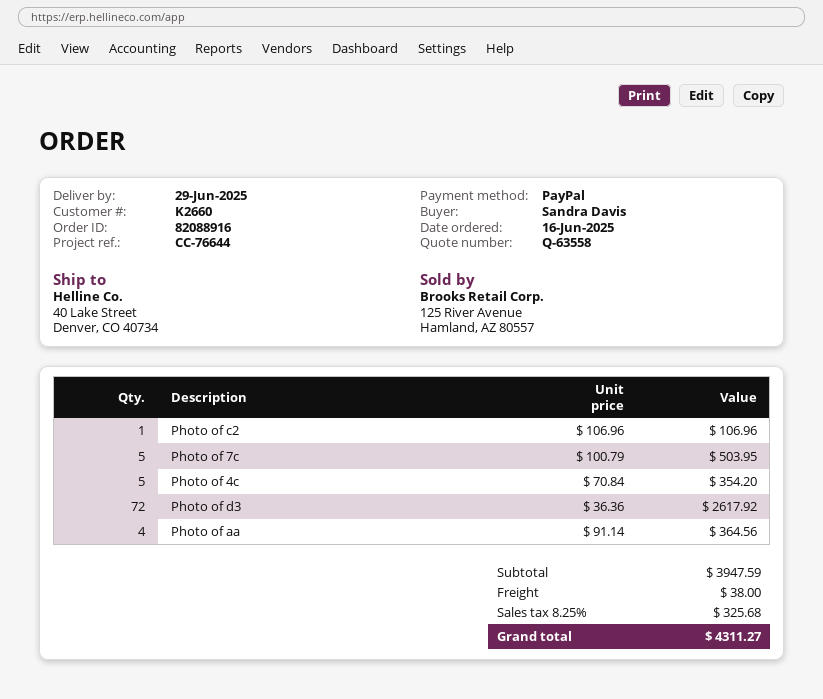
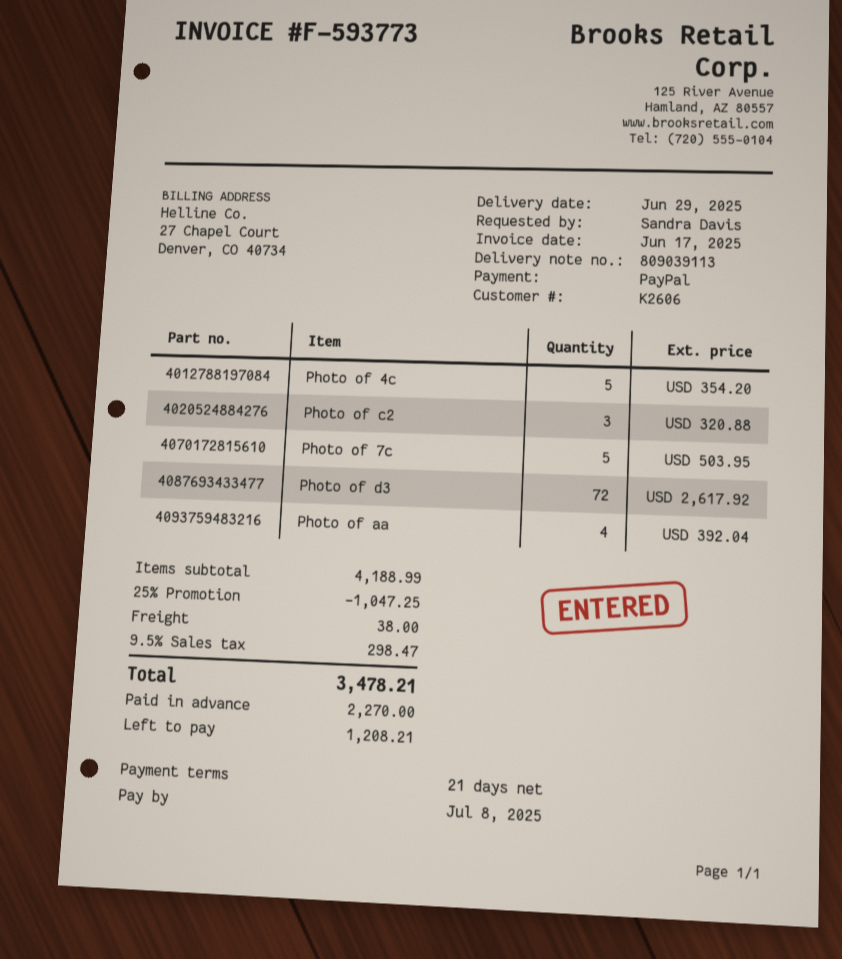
customer number: K2660 -> K2606
Photo of c2: 1 for 106.96 -> 3 for 320.88
Photo of aa: 4 for 364.56 -> 4 for 392.04
subtotal: 3947.59 -> 4188.99
discount: none -> 25% = 1047.25
tax: 8.25% = 325.68 -> 9.5% = 298.47
total: 4311.27 -> 3478.21

